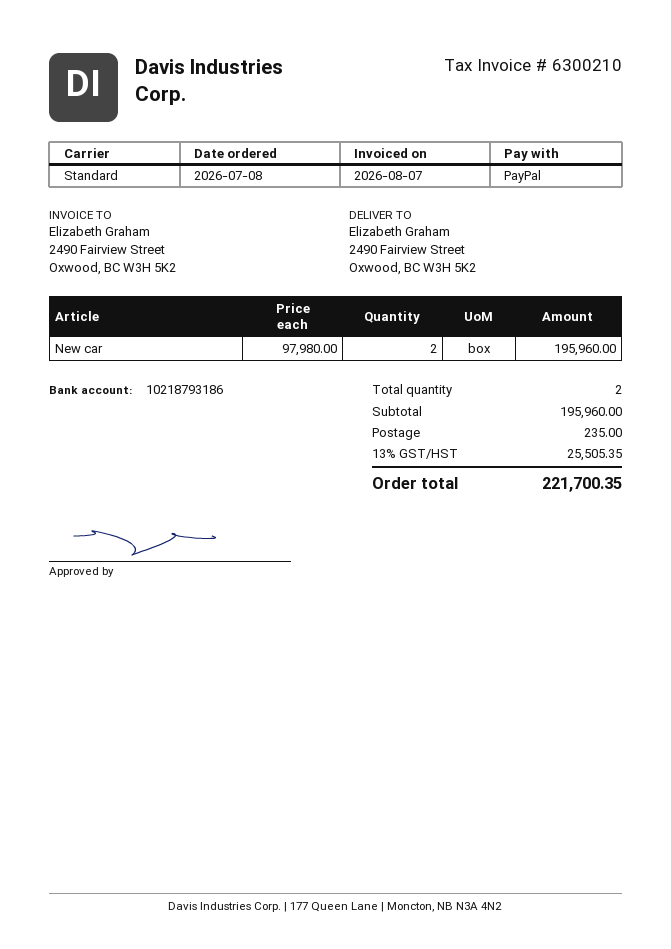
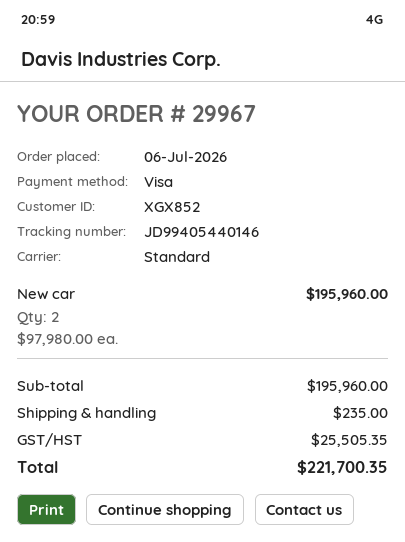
order date: 2026-07-08 -> 2026-07-06
payment method: PayPal -> Visa

